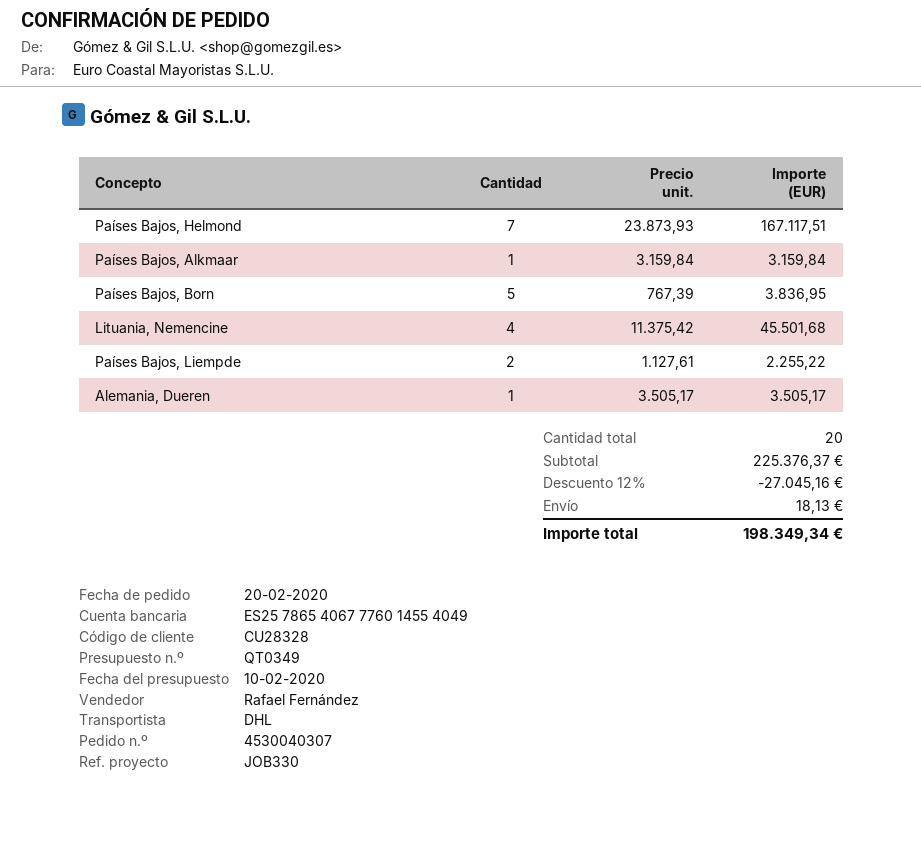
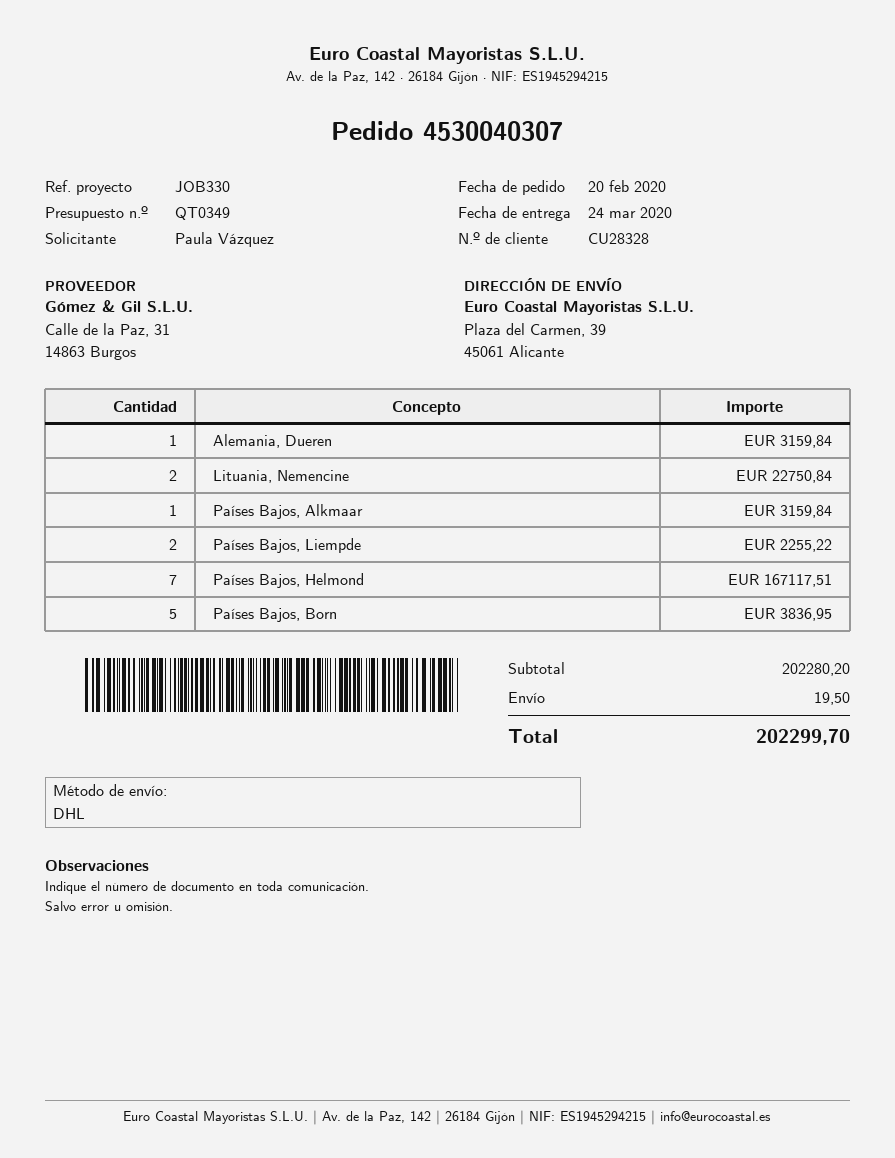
Lituania, Nemencine: 4 for 45501.68 -> 2 for 22750.84
Alemania, Dueren: 1 for 3505.17 -> 1 for 3159.84
subtotal: 225376.37 -> 202280.20
discount: 12% = 27045.16 -> none
shipping: 18.13 -> 19.50
total: 198349.34 -> 202299.70

